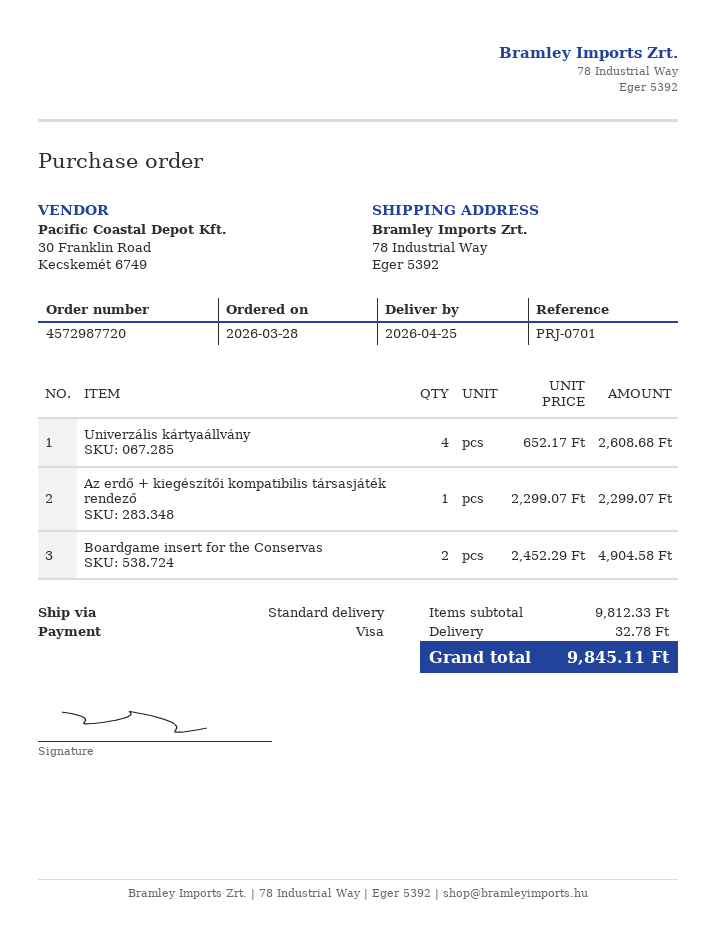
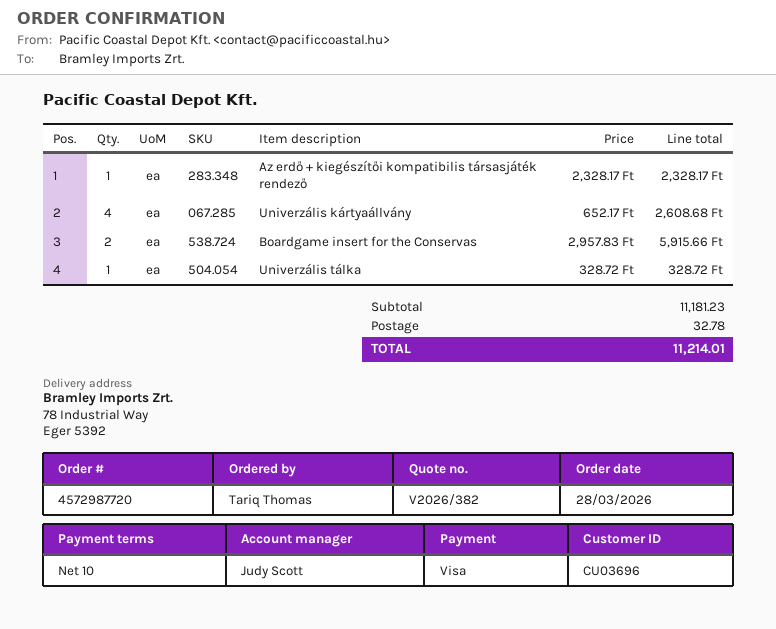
Az erdő + kiegészítői kompatibilis társasjáték rendező: 1 x 2299.07 = 2299.07 -> 1 x 2328.17 = 2328.17
Boardgame insert for the Conservas: 2 x 2452.29 = 4904.58 -> 2 x 2957.83 = 5915.66
Univerzális tálka: none -> 1 x 328.72 = 328.72
subtotal: 9812.33 -> 11181.23
total: 9845.11 -> 11214.01

